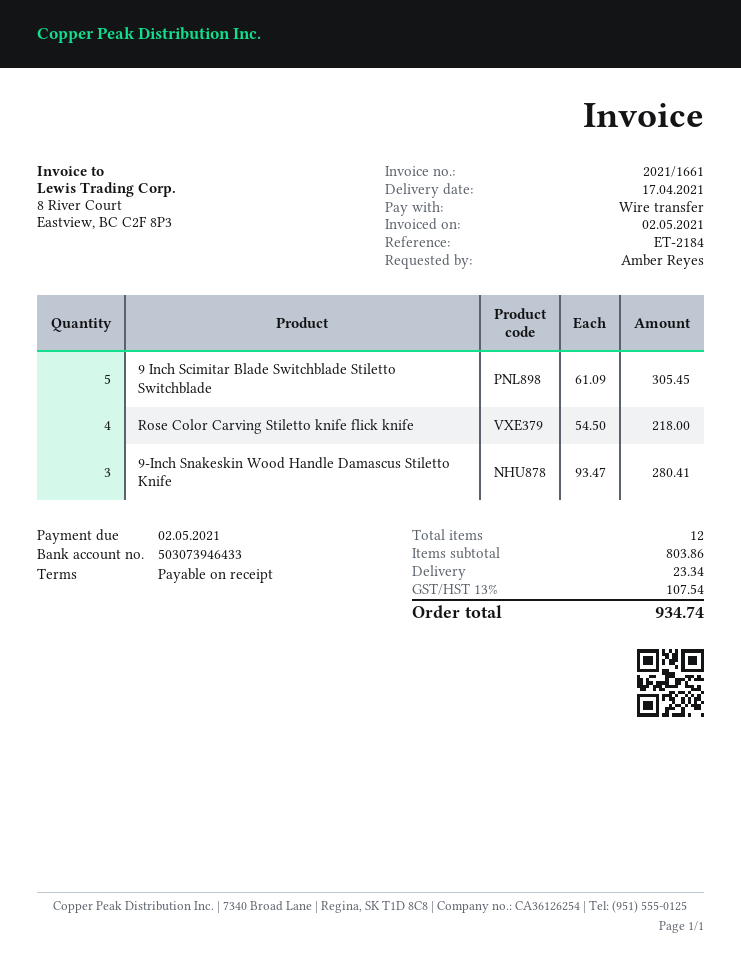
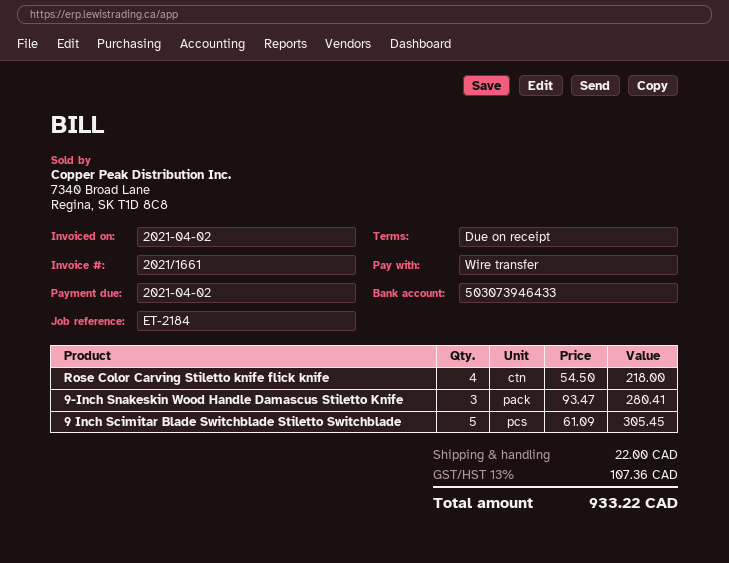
invoice date: 2021-05-02 -> 2021-04-02
due date: 2021-05-02 -> 2021-04-02
shipping: 23.34 -> 22.00
tax: 13% = 107.54 -> 13% = 107.36
total: 934.74 -> 933.22

